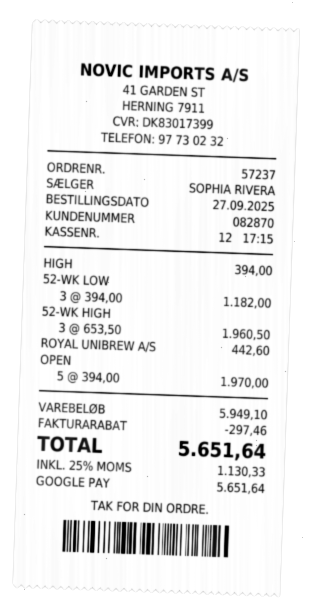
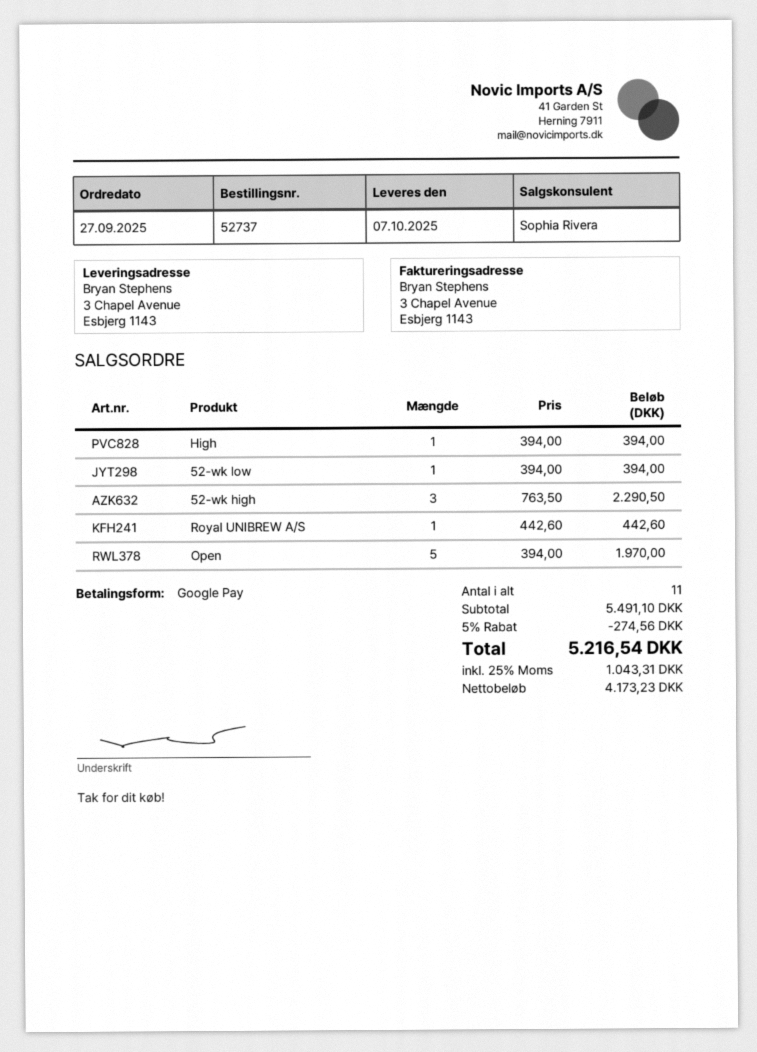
order number: 57237 -> 52737
52-WK LOW: 3 x 394.00 = 1182.00 -> 1 x 394.00 = 394.00
52-WK HIGH: 3 x 653.50 = 1960.50 -> 3 x 763.50 = 2290.50
subtotal: 5949.10 -> 5491.10
discount: 297.46 -> 274.56
tax: 25% = 1130.33 -> 25% = 1043.31
total: 5651.64 -> 5216.54

